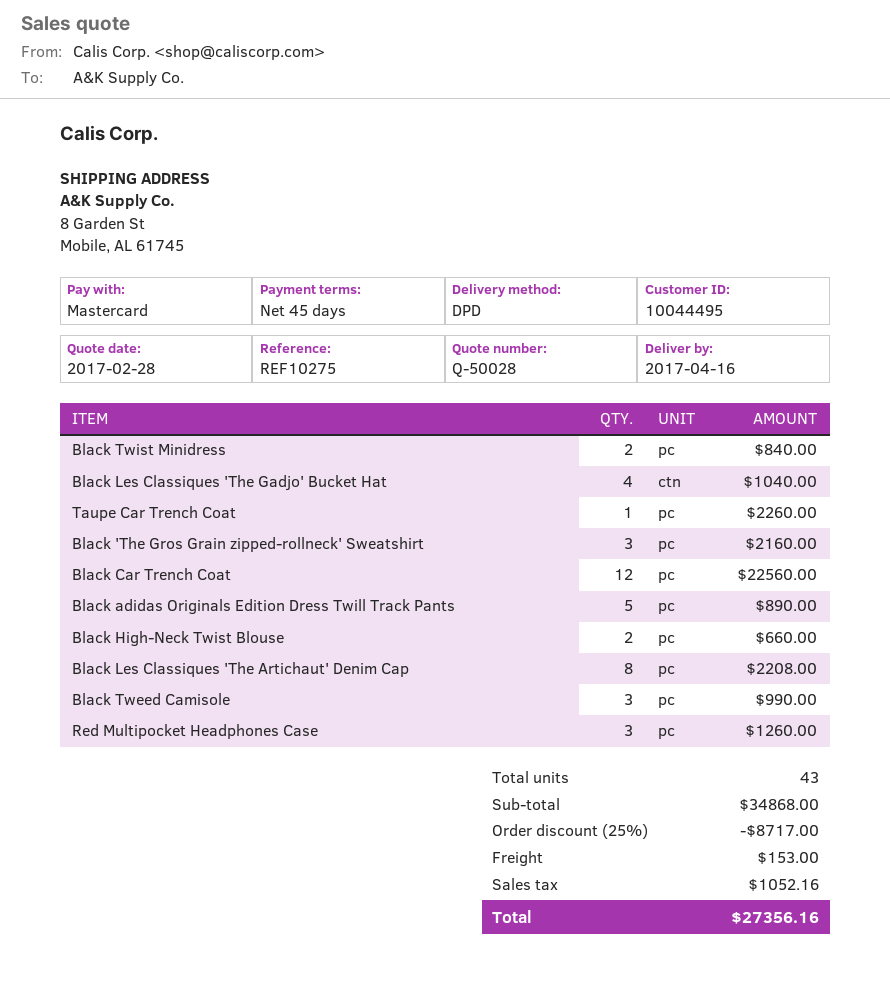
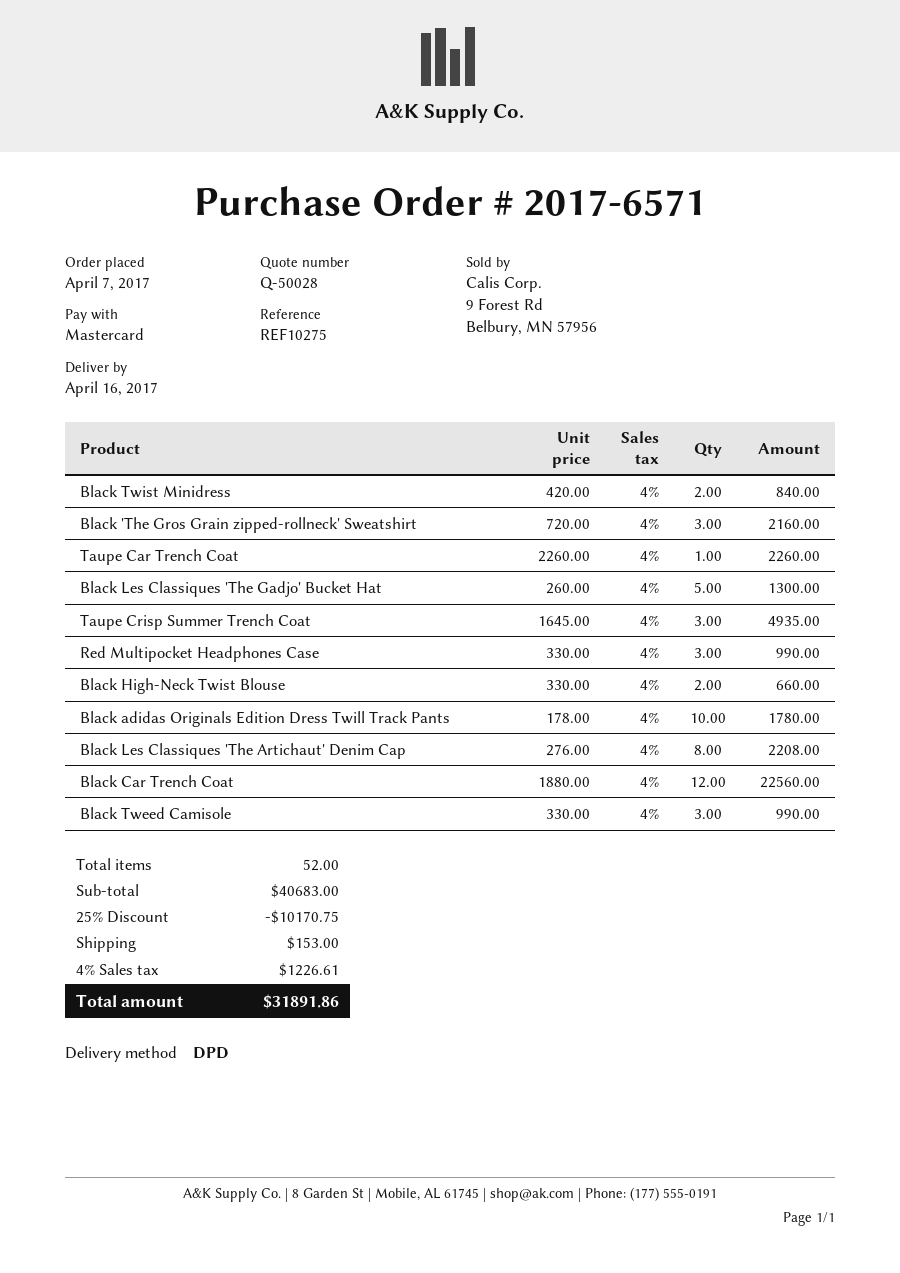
Black Les Classiques 'The Gadjo' Bucket Hat: 4 for 1040.00 -> 5 for 1300.00
Black adidas Originals Edition Dress Twill Track Pants: 5 for 890.00 -> 10 for 1780.00
Red Multipocket Headphones Case: 3 for 1260.00 -> 3 for 990.00
Taupe Crisp Summer Trench Coat: none -> 3 for 4935.00
total quantity: 43 -> 52
subtotal: 34868.00 -> 40683.00
discount: 25% = 8717.00 -> 25% = 10170.75
tax: 1052.16 -> 1226.61
total: 27356.16 -> 31891.86

